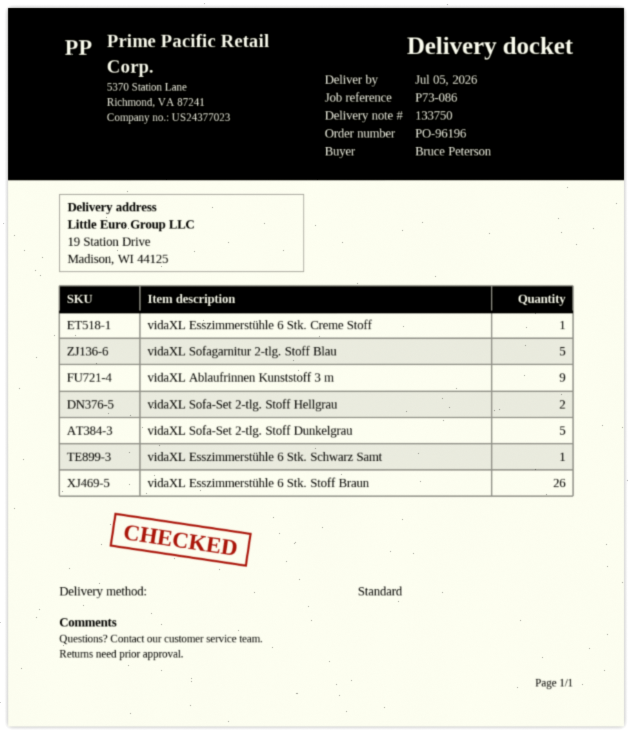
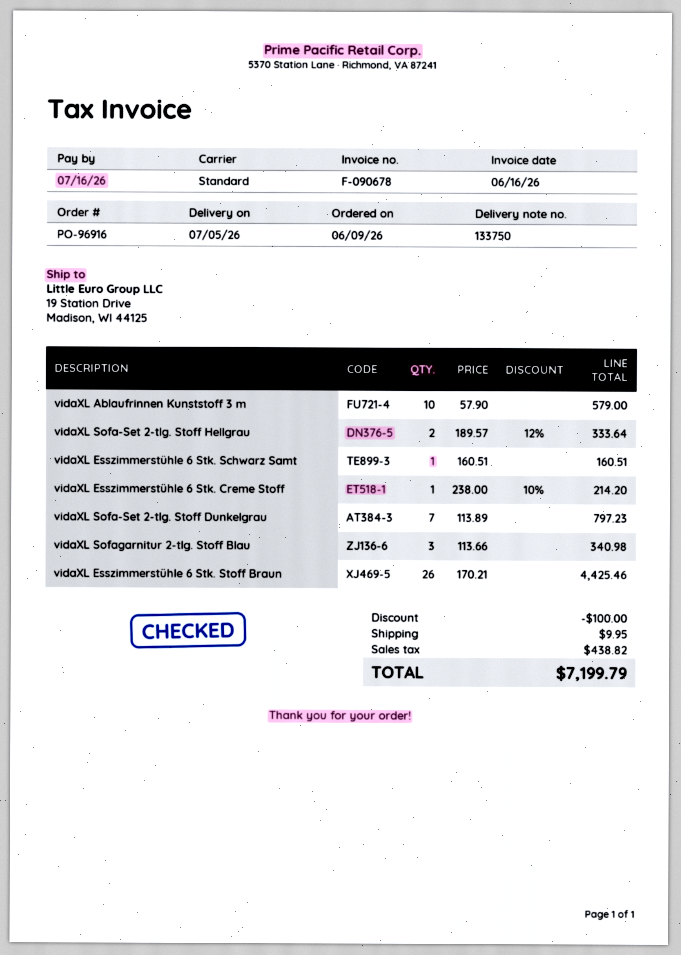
order number: PO-96196 -> PO-96916
vidaXL Sofagarnitur 2-tlg. Stoff Blau: 5 -> 3
vidaXL Ablaufrinnen Kunststoff 3 m: 9 -> 10
vidaXL Sofa-Set 2-tlg. Stoff Dunkelgrau: 5 -> 7

